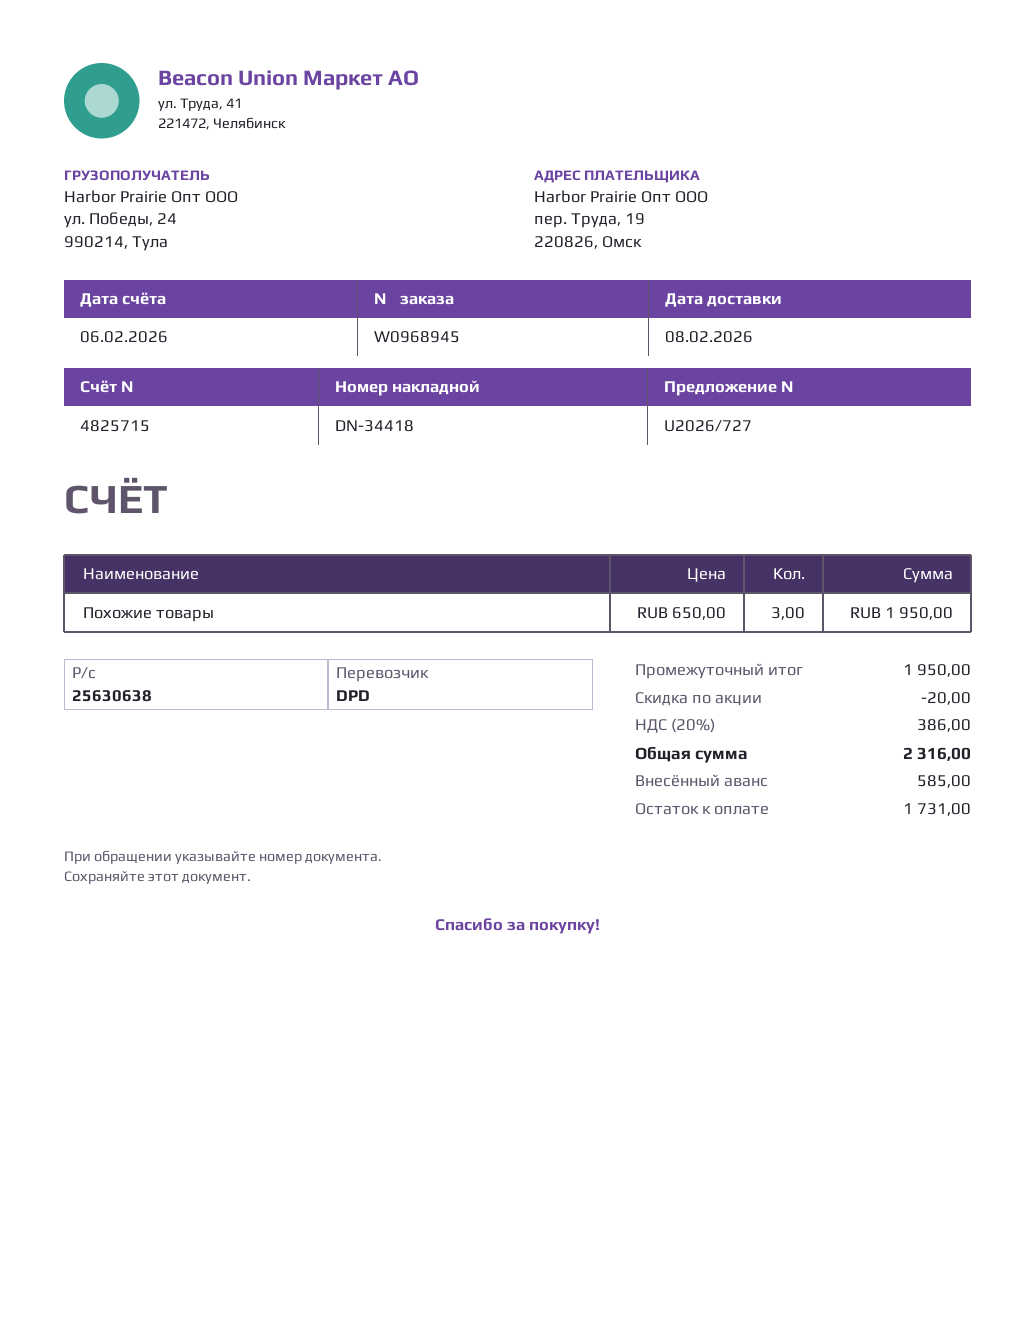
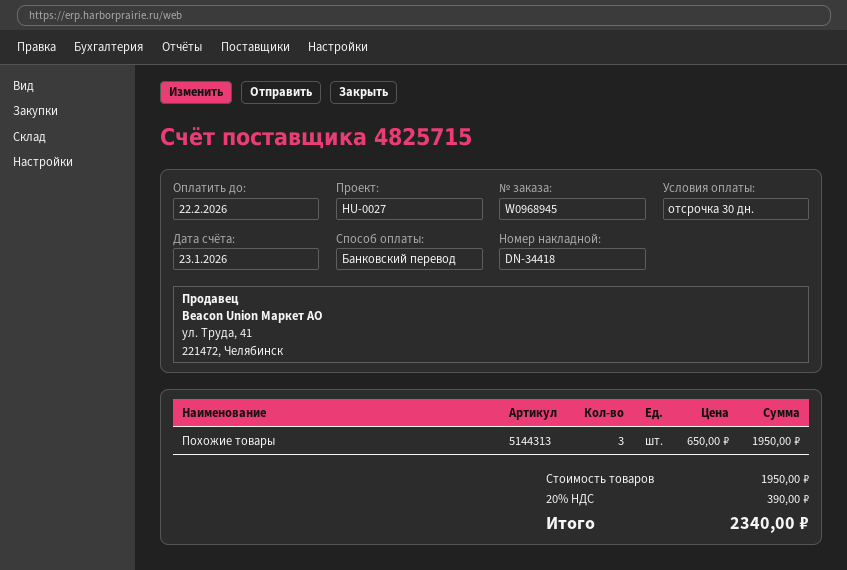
invoice date: 2026-02-06 -> 2026-01-23
discount: 20.00 -> none
tax: 20% = 386.00 -> 20% = 390.00
total: 2316.00 -> 2340.00

